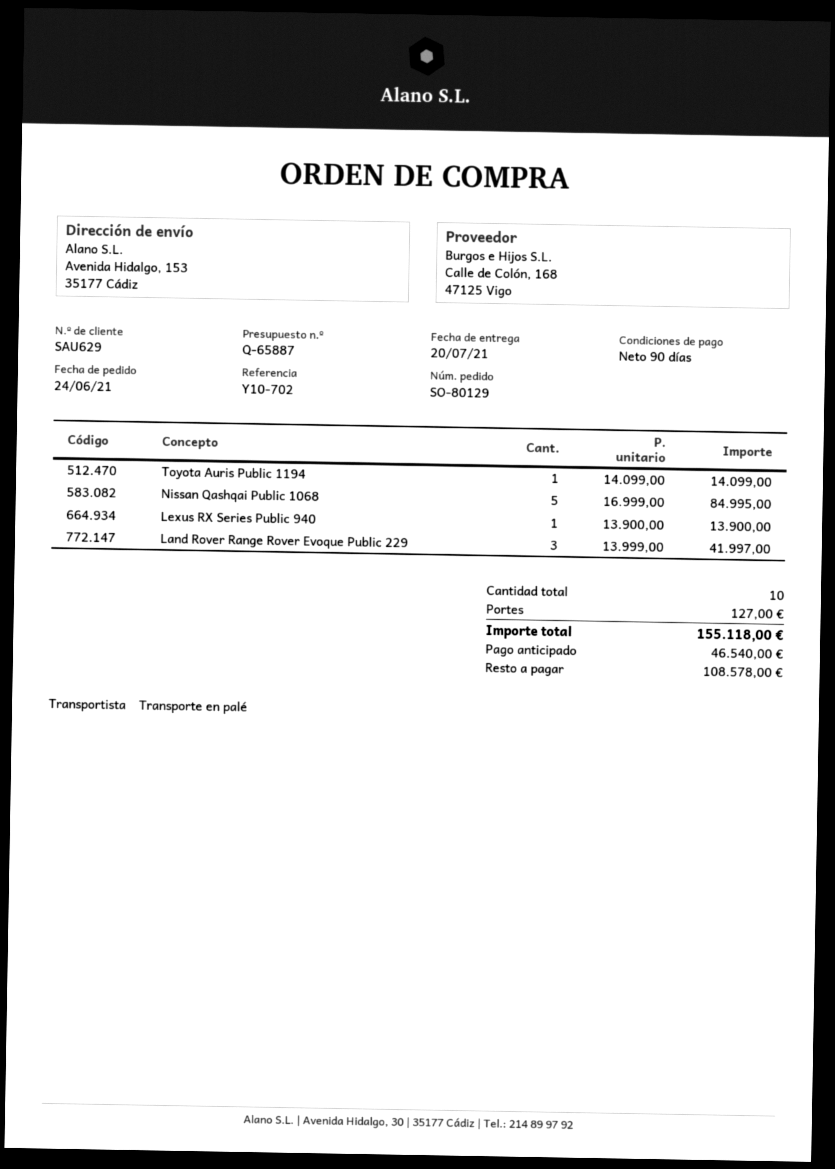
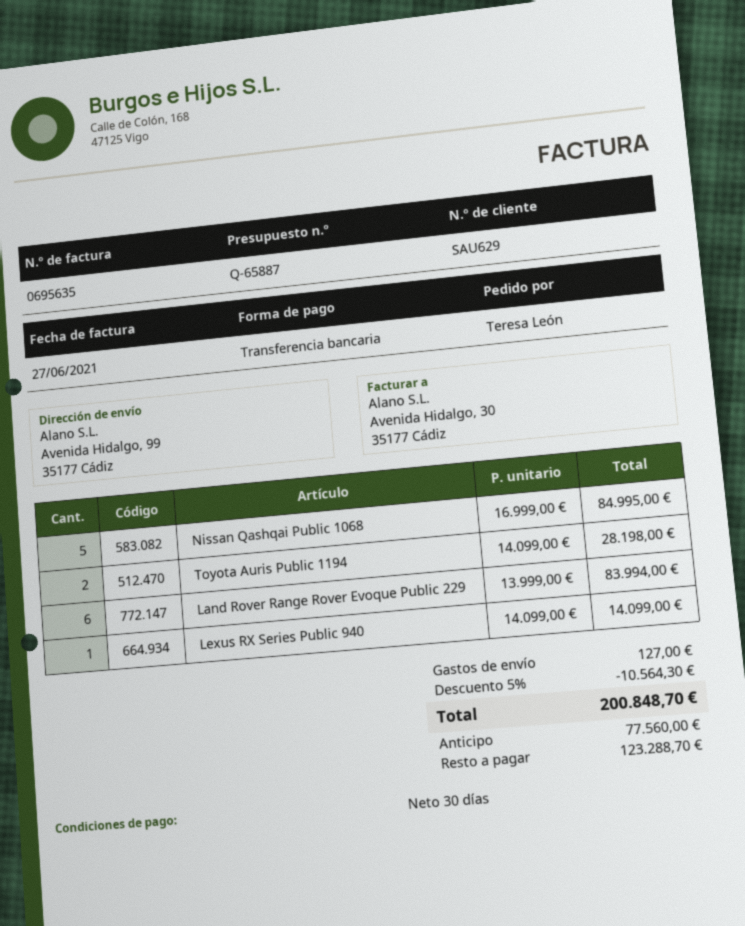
payment terms: 90 days -> 30 days
ship to: Avenida Hidalgo, 153, 35177 Cádiz -> Avenida Hidalgo, 99, 35177 Cádiz
Toyota Auris Public 1194: 1 x 14099.00 = 14099.00 -> 2 x 14099.00 = 28198.00
Lexus RX Series Public 940: 1 x 13900.00 = 13900.00 -> 1 x 14099.00 = 14099.00
Land Rover Range Rover Evoque Public 229: 3 x 13999.00 = 41997.00 -> 6 x 13999.00 = 83994.00
discount: none -> 5% = 10564.30
total: 155118.00 -> 200848.70
deposit: 46540.00 -> 77560.00
balance: 108578.00 -> 123288.70

